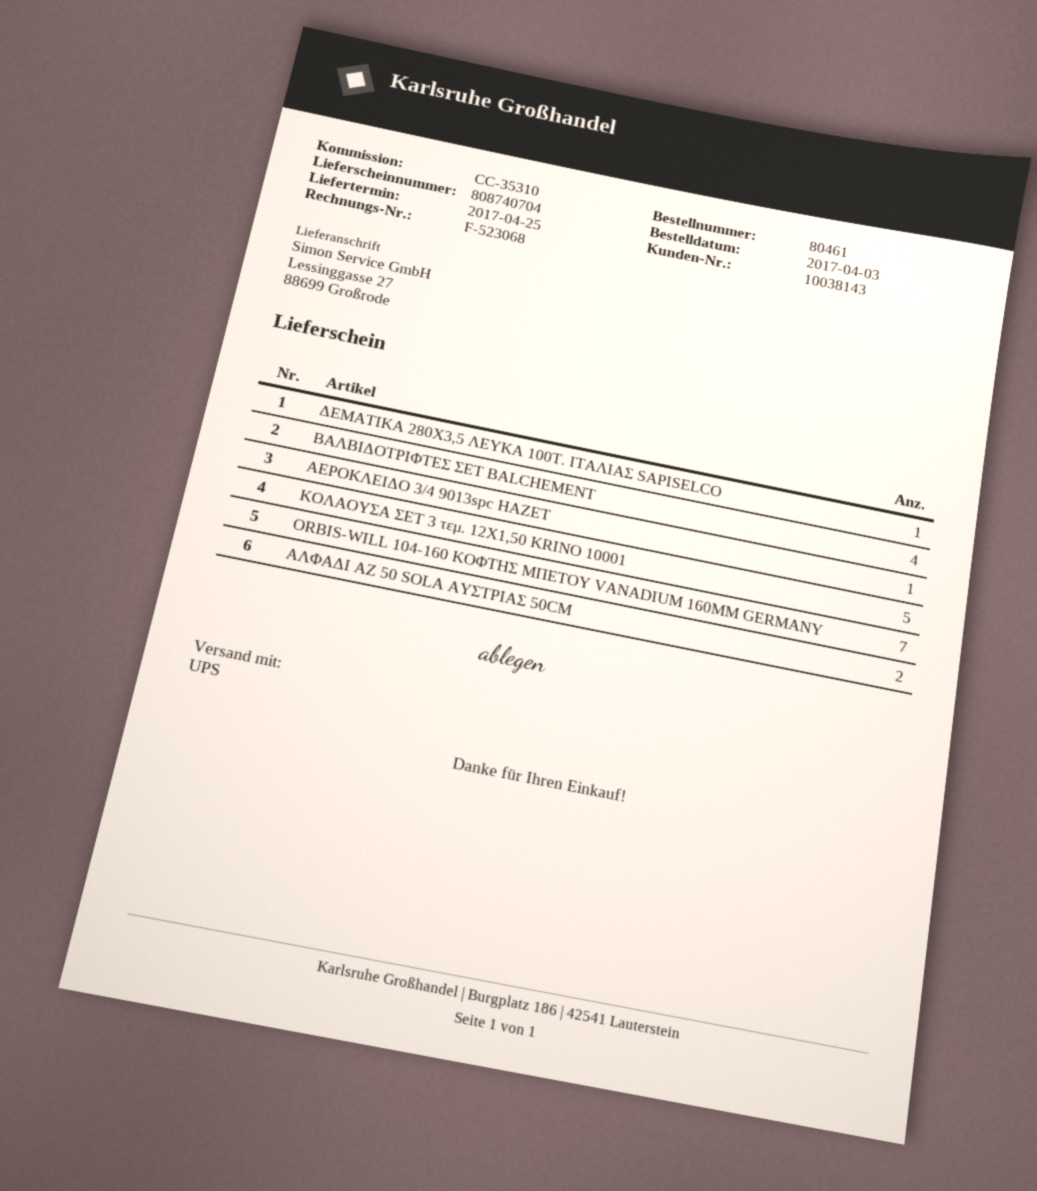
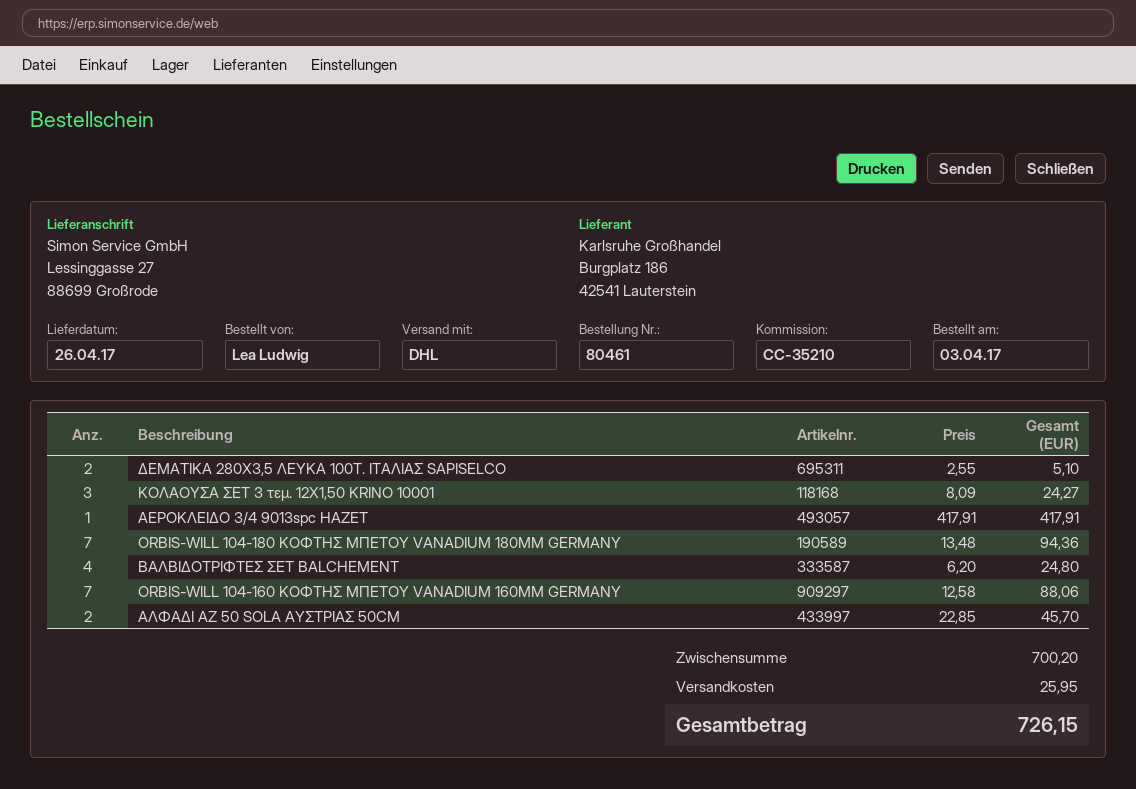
delivery date: 2017-04-25 -> 2017-04-26
reference: CC-35310 -> CC-35210
shipping method: UPS -> DHL
ΔΕΜΑΤΙΚΑ 280Χ3,5 ΛΕΥΚΑ 100Τ. ΙΤΑΛΙΑΣ SAPISELCO: 1 -> 2
ΚΟΛΑΟΥΣΑ ΣΕΤ 3 τεμ. 12Χ1,50 KRINO 10001: 5 -> 3
ORBIS-WILL 104-180 ΚΟΦΤΗΣ ΜΠΕΤOY VANADIUM 180MM GERMANY: none -> 7

